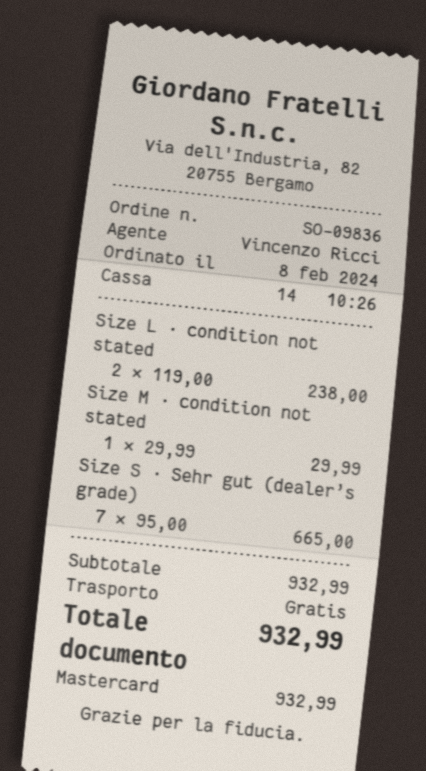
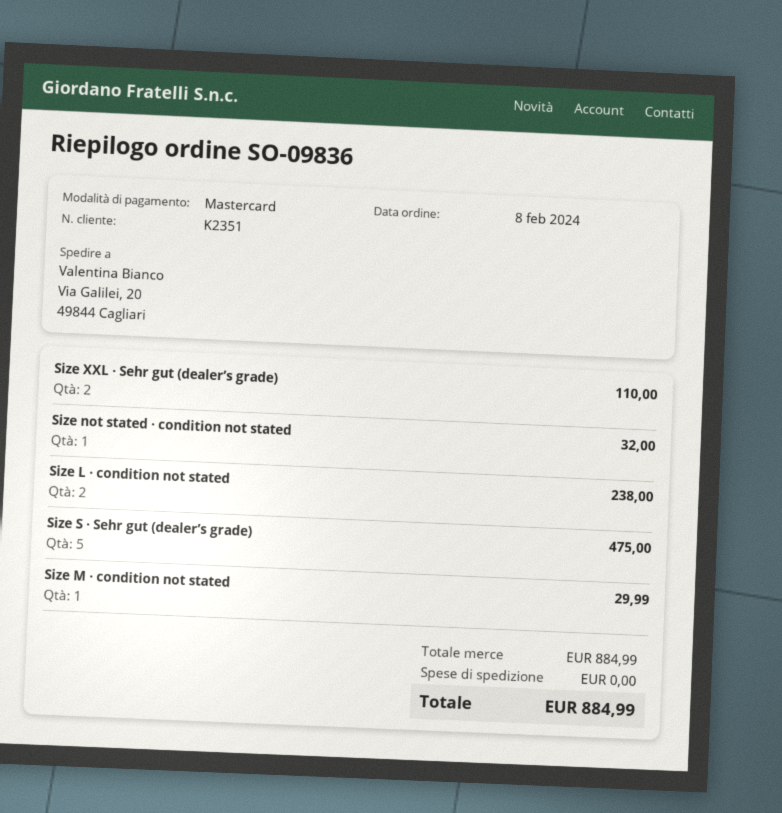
Size S · Sehr gut (dealer’s grade): 7 for 665.00 -> 5 for 475.00
Size XXL · Sehr gut (dealer’s grade): none -> 2 for 110.00
Size not stated · condition not stated: none -> 1 for 32.00
subtotal: 932.99 -> 884.99
total: 932.99 -> 884.99

